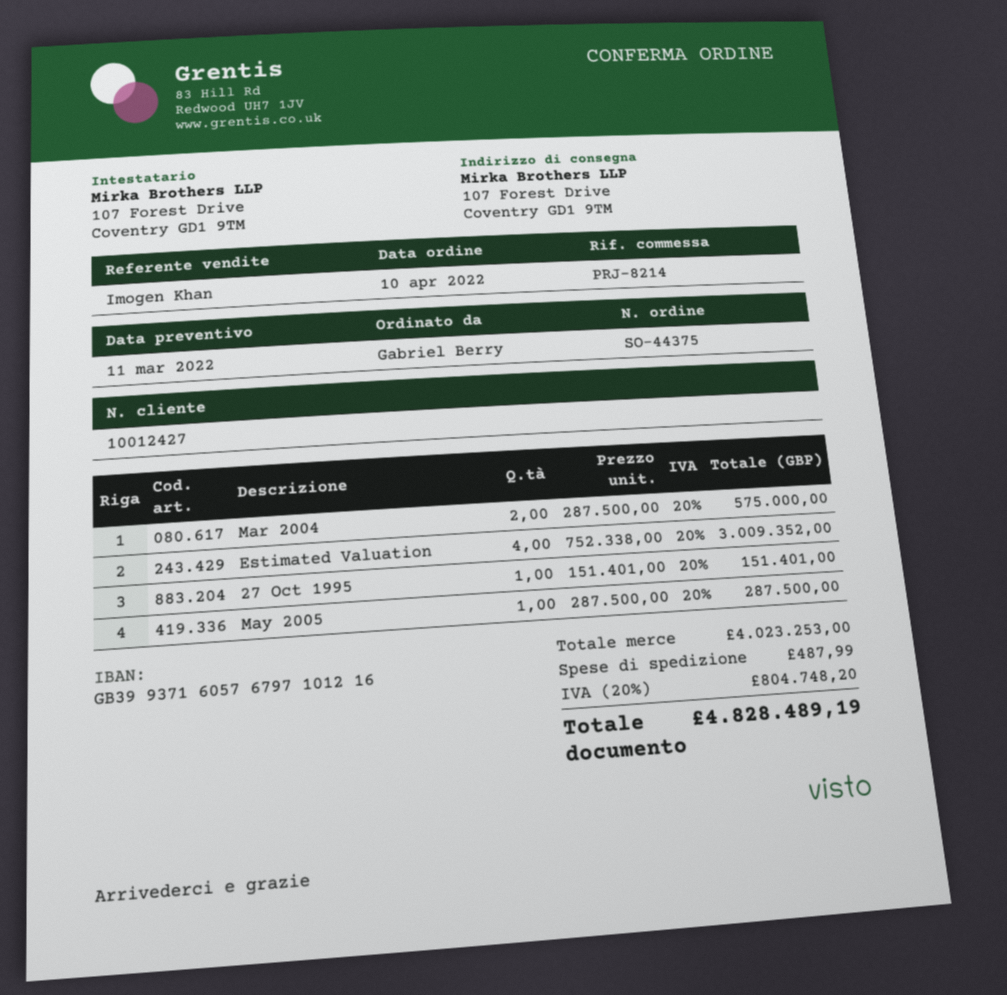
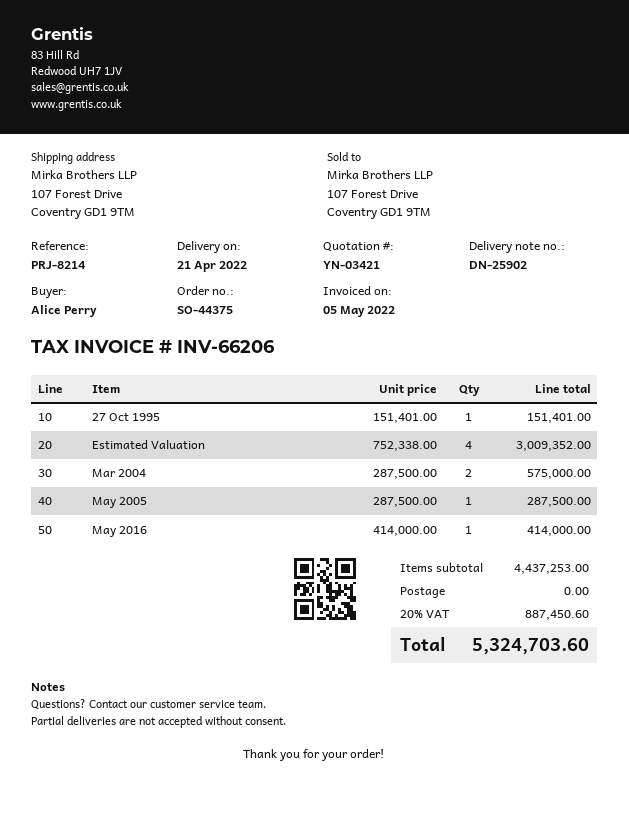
ordered by: Gabriel Berry -> Alice Perry
May 2016: none -> 1 x 414000.00 = 414000.00
subtotal: 4023253.00 -> 4437253.00
shipping: 487.99 -> 0.00
tax: 20% = 804748.20 -> 20% = 887450.60
total: 4828489.19 -> 5324703.60

